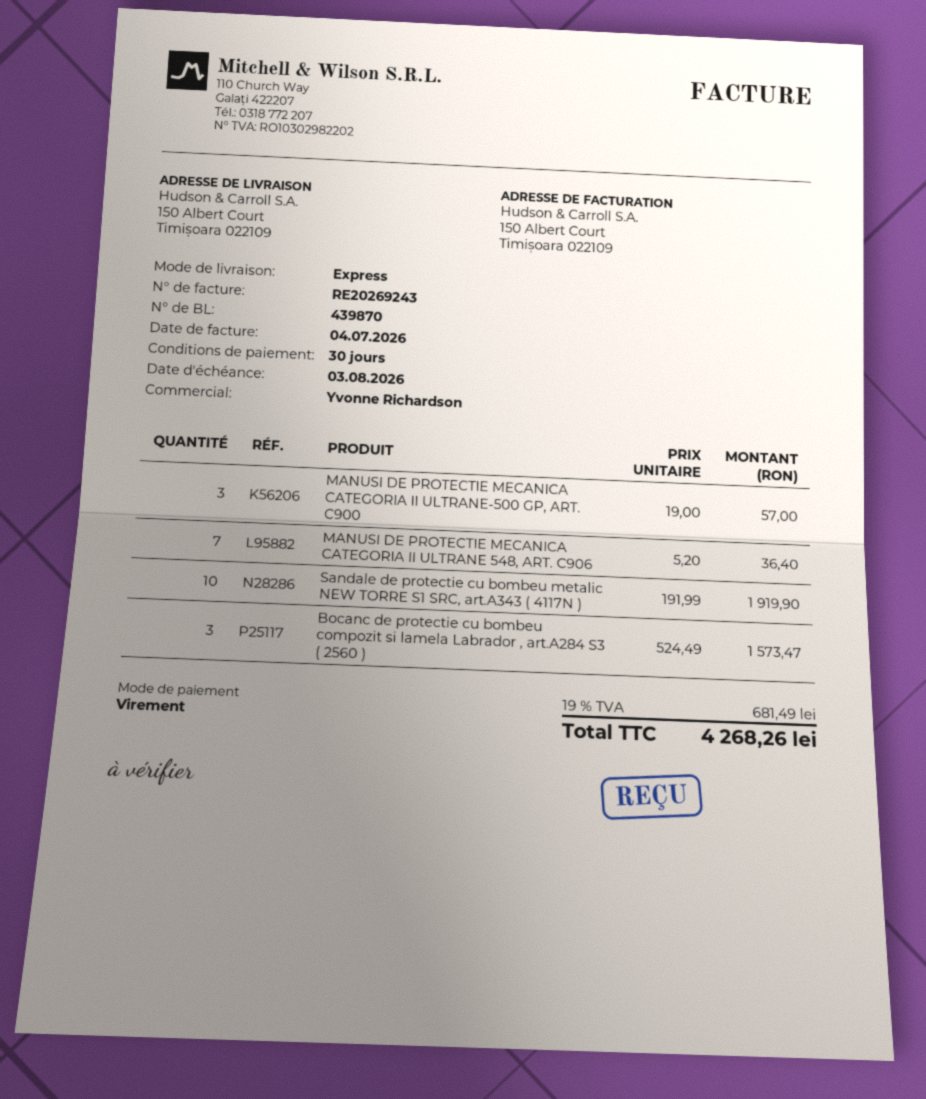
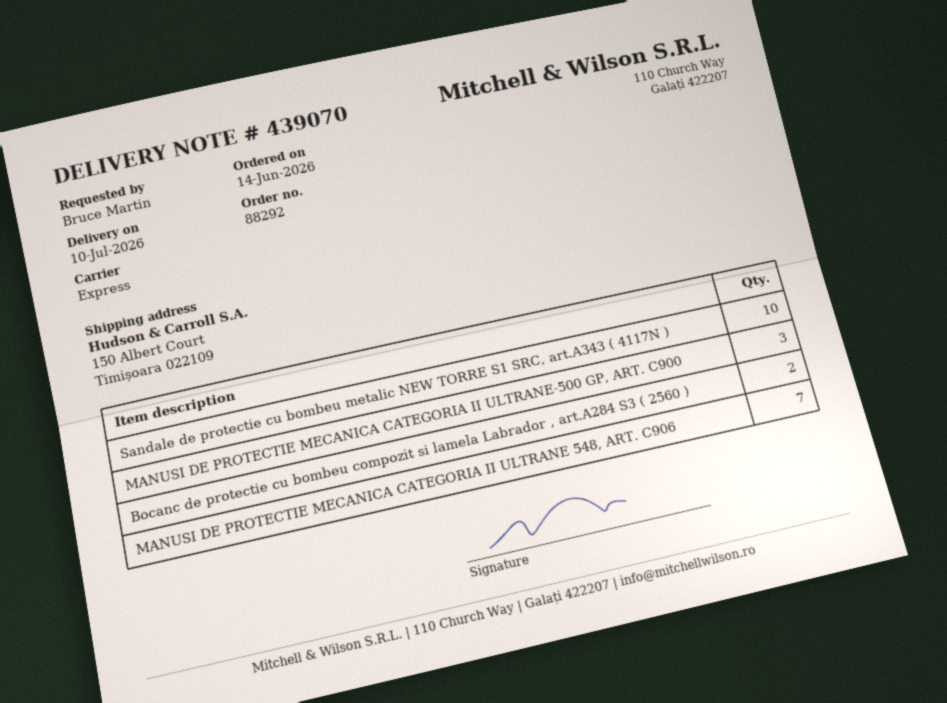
delivery note number: 439870 -> 439070
Bocanc de protectie cu bombeu compozit si lamela Labrador , art.A284 S3 ( 2560 ): 3 -> 2

